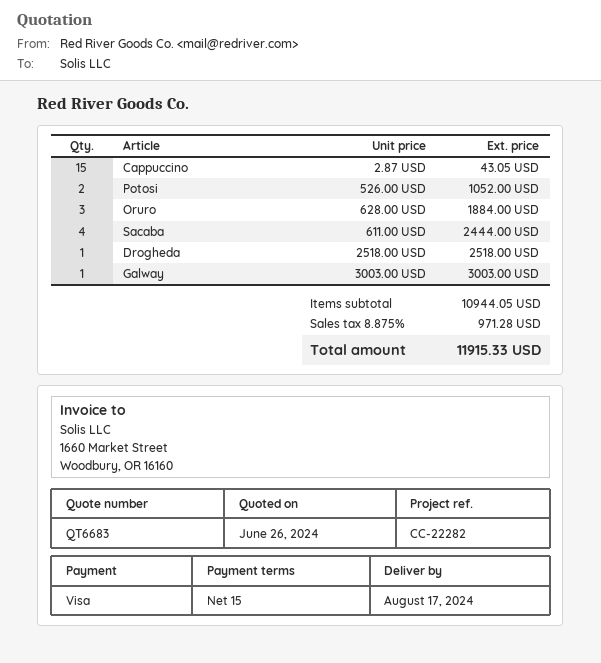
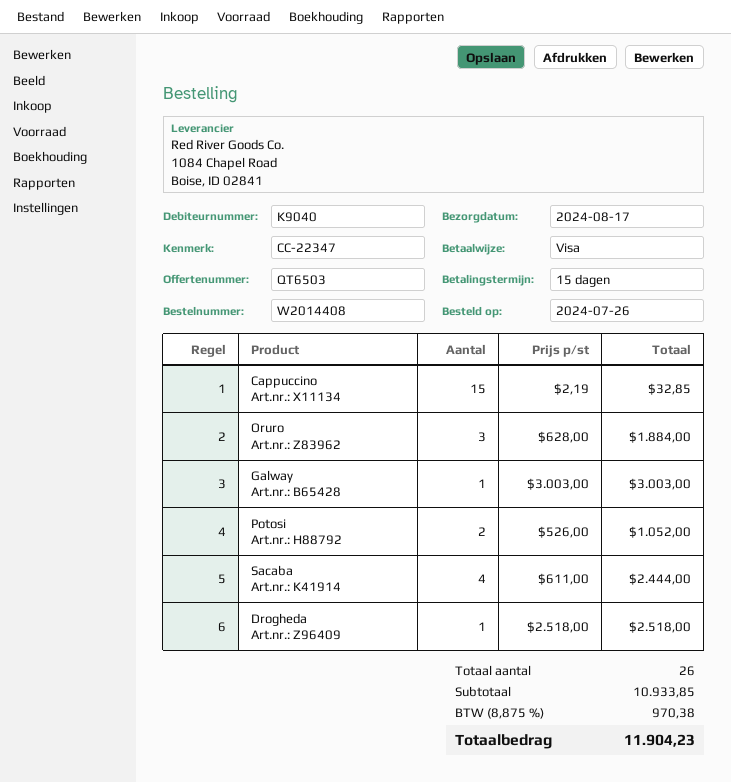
quote number: QT6683 -> QT6503
reference: CC-22282 -> CC-22347
Cappuccino: 15 x 2.87 = 43.05 -> 15 x 2.19 = 32.85
subtotal: 10944.05 -> 10933.85
tax: 8.875% = 971.28 -> 8.875% = 970.38
total: 11915.33 -> 11904.23

